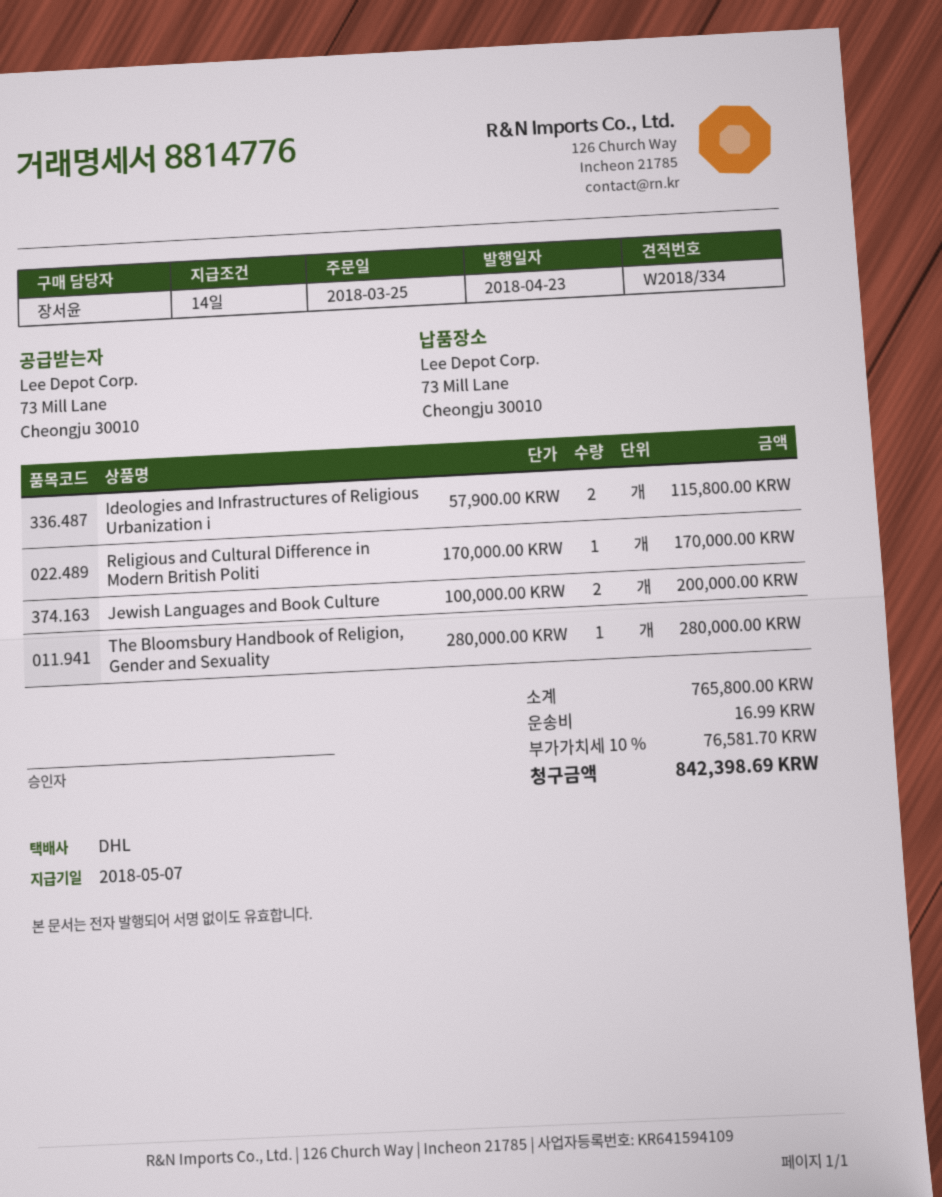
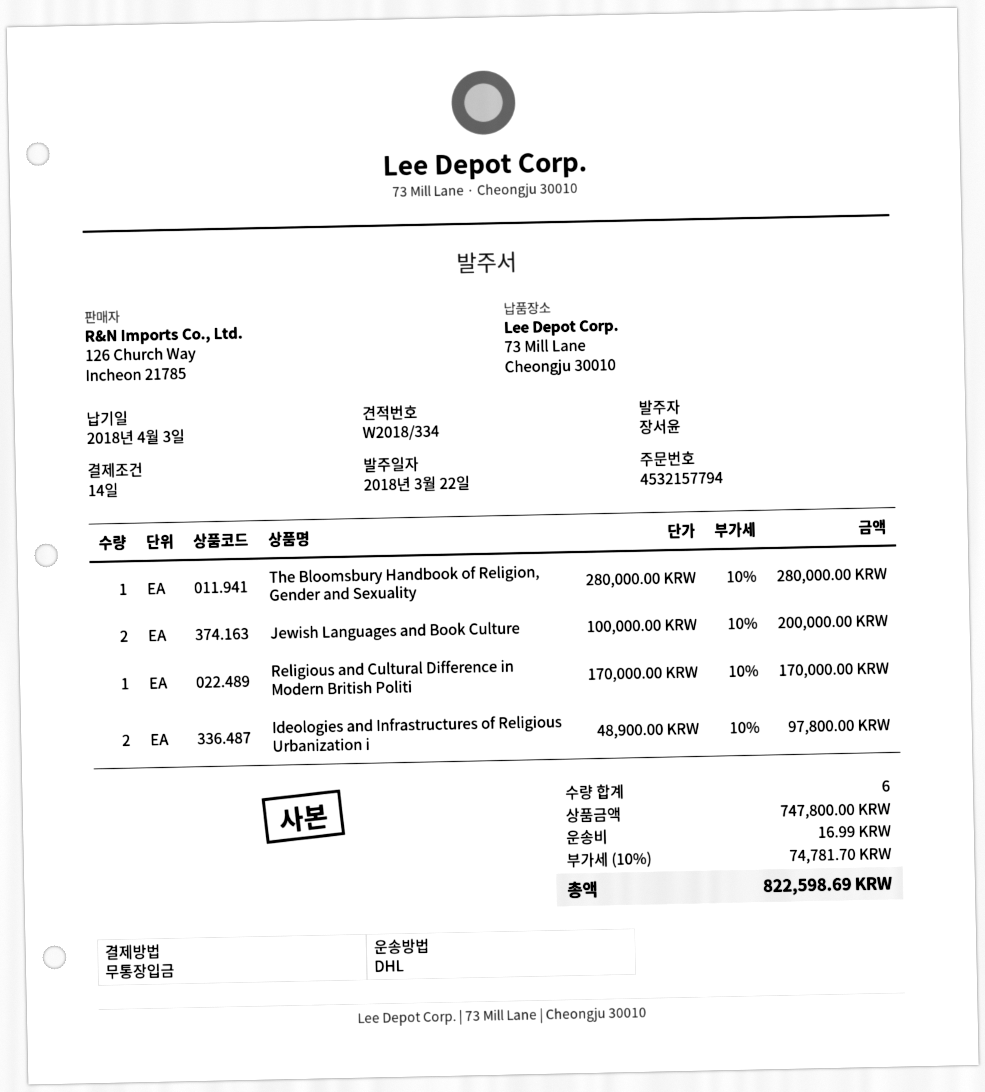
order date: 2018-03-25 -> 2018-03-22
Ideologies and Infrastructures of Religious Urbanization i: 2 x 57900.00 = 115800.00 -> 2 x 48900.00 = 97800.00
subtotal: 765800.00 -> 747800.00
tax: 10% = 76581.70 -> 10% = 74781.70
total: 842398.69 -> 822598.69

